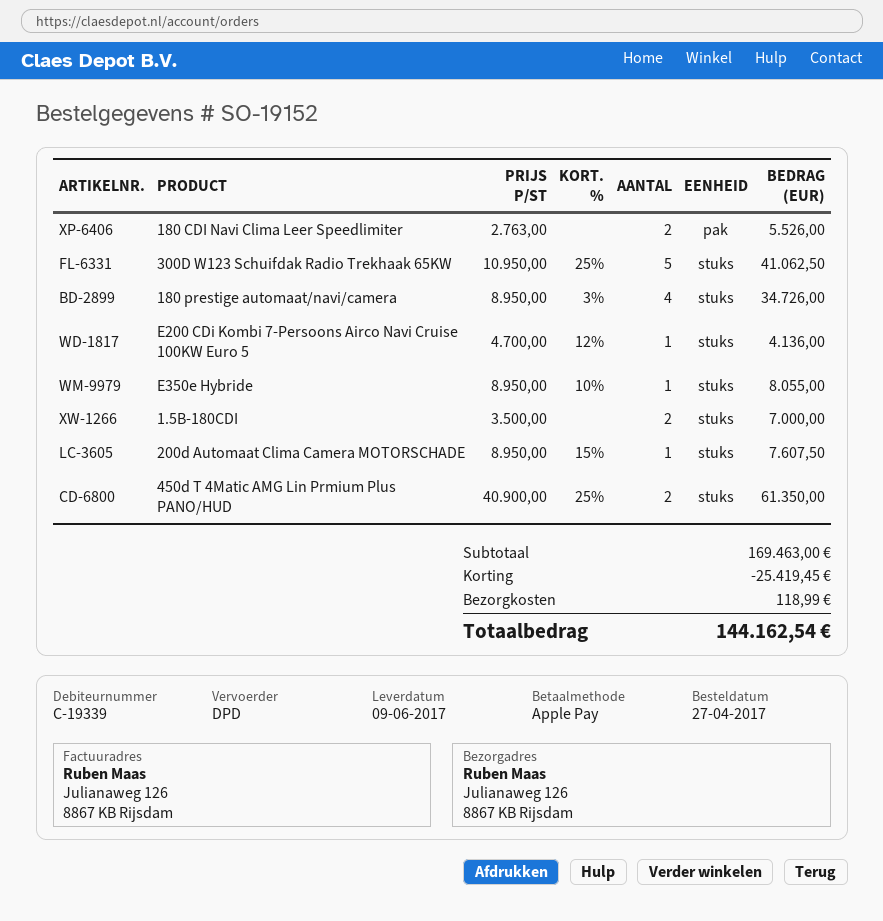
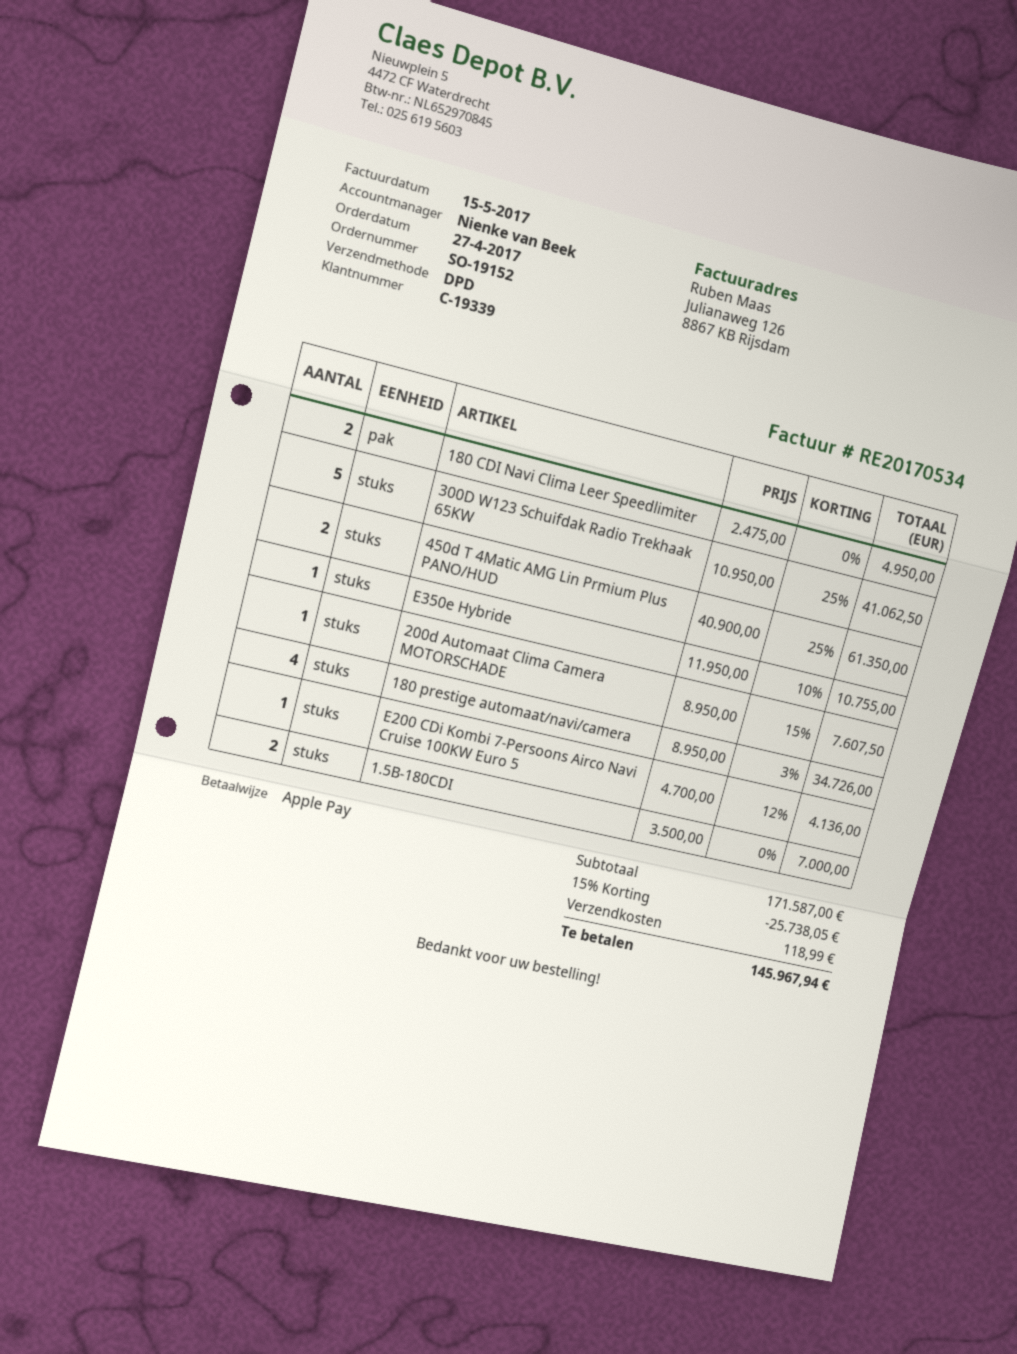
180 CDI Navi Clima Leer Speedlimiter: 2 x 2763.00 = 5526.00 -> 2 x 2475.00 = 4950.00
E350e Hybride: 1 x 8950.00 - 10% = 8055.00 -> 1 x 11950.00 - 10% = 10755.00
subtotal: 169463.00 -> 171587.00
discount: 25419.45 -> 25738.05
total: 144162.54 -> 145967.94

